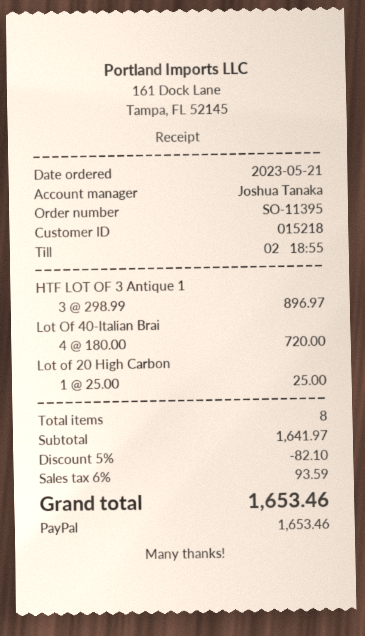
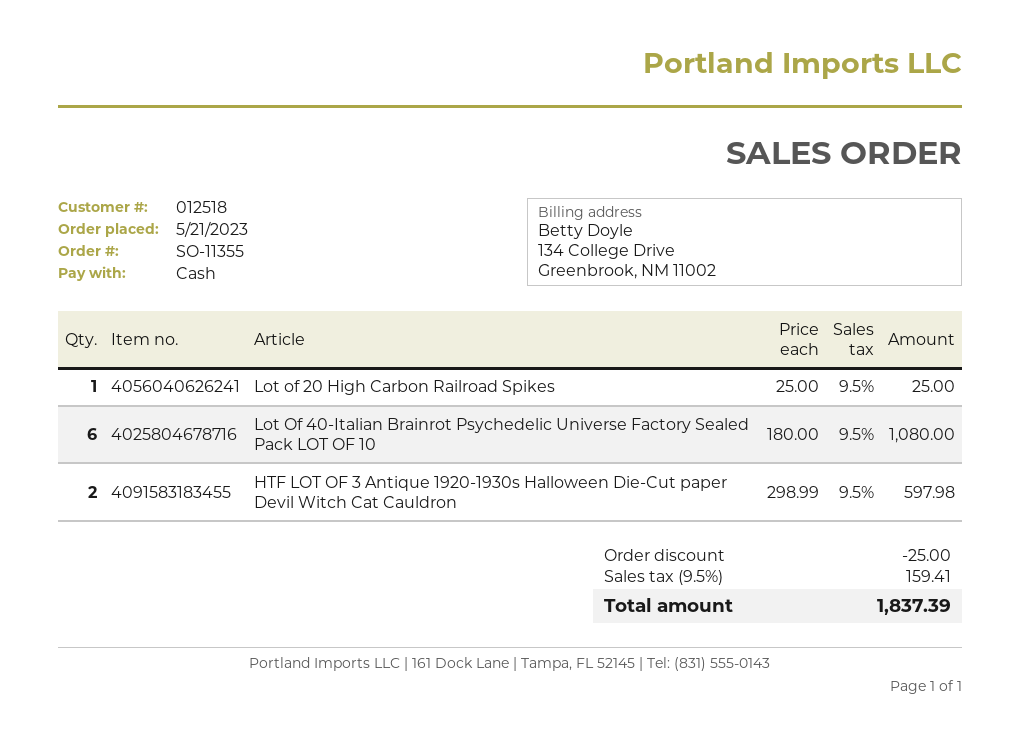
order number: SO-11395 -> SO-11355
customer number: 015218 -> 012518
payment method: PayPal -> cash
HTF LOT OF 3 Antique 1: 3 x 298.99 = 896.97 -> 2 x 298.99 = 597.98
Lot Of 40-Italian Brai: 4 x 180.00 = 720.00 -> 6 x 180.00 = 1080.00
discount: 82.10 -> 25.00
tax: 6% = 93.59 -> 9.5% = 159.41
total: 1653.46 -> 1837.39

